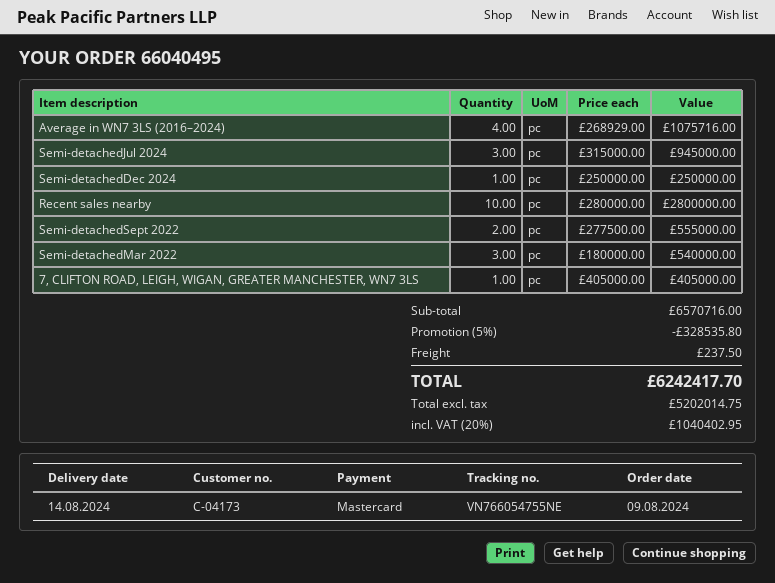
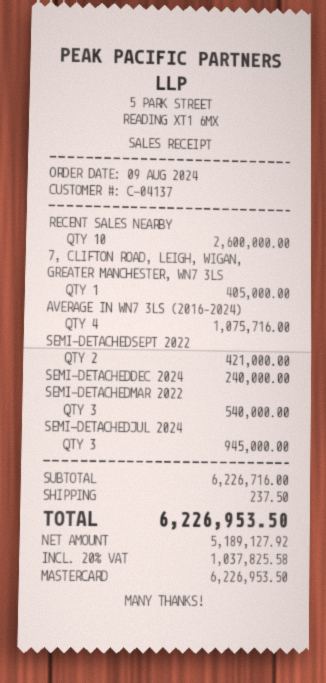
customer number: C-04173 -> C-04137
Semi-detachedDec 2024: 1 for 250000.00 -> 1 for 240000.00
Recent sales nearby: 10 for 2800000.00 -> 10 for 2600000.00
Semi-detachedSept 2022: 2 for 555000.00 -> 2 for 421000.00
subtotal: 6570716.00 -> 6226716.00
discount: 5% = 328535.80 -> none
net: 5202014.75 -> 5189127.92
tax: 20% = 1040402.95 -> 20% = 1037825.58
total: 6242417.70 -> 6226953.50

